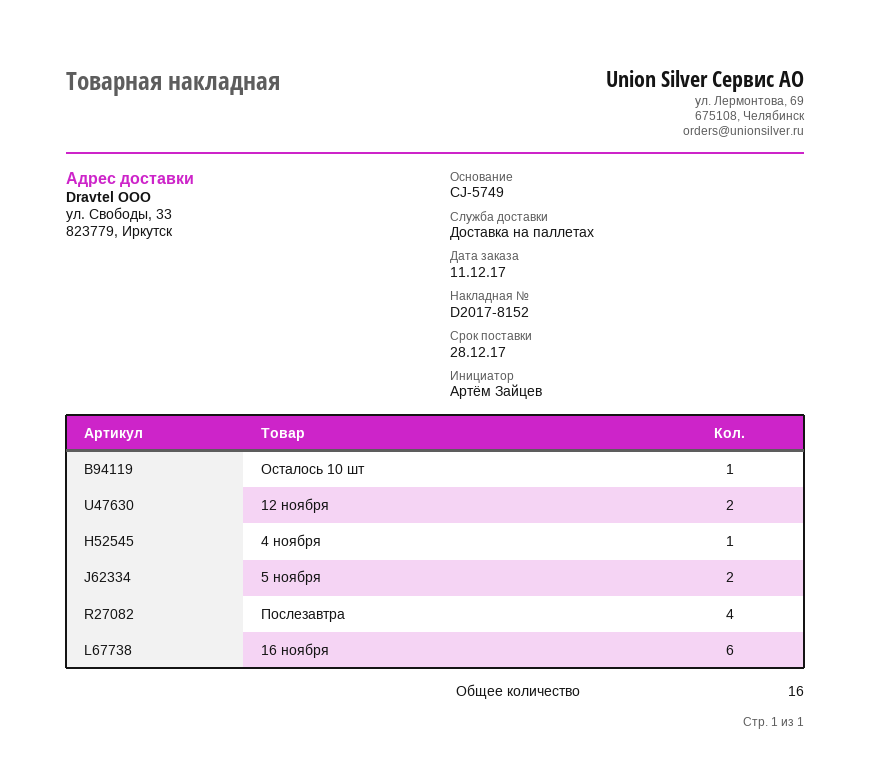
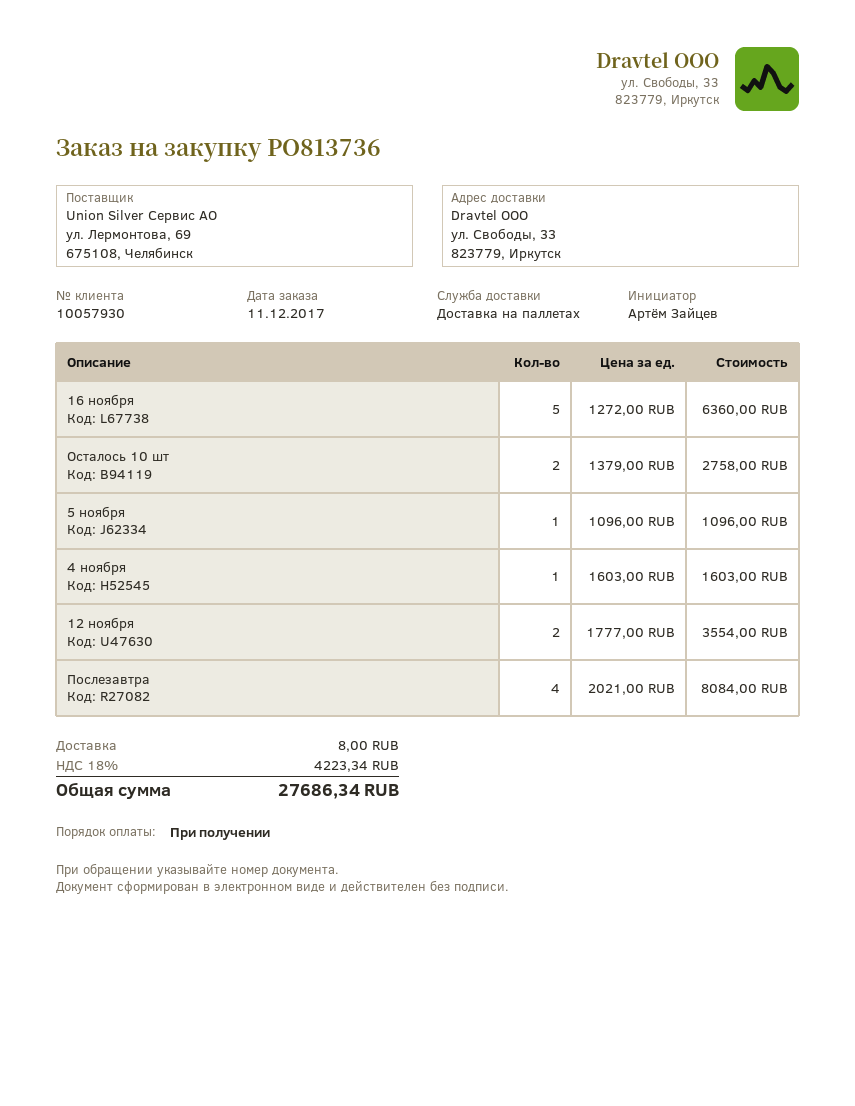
Осталось 10 шт: 1 -> 2
5 ноября: 2 -> 1
16 ноября: 6 -> 5

